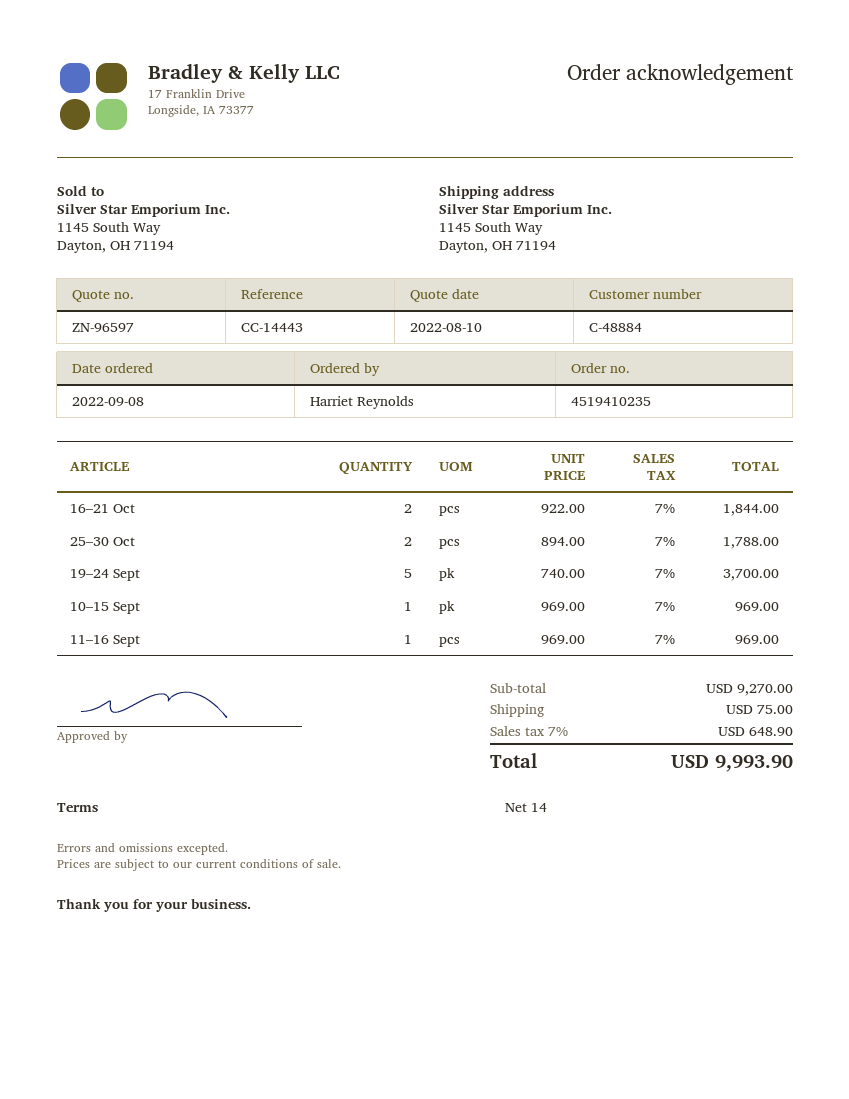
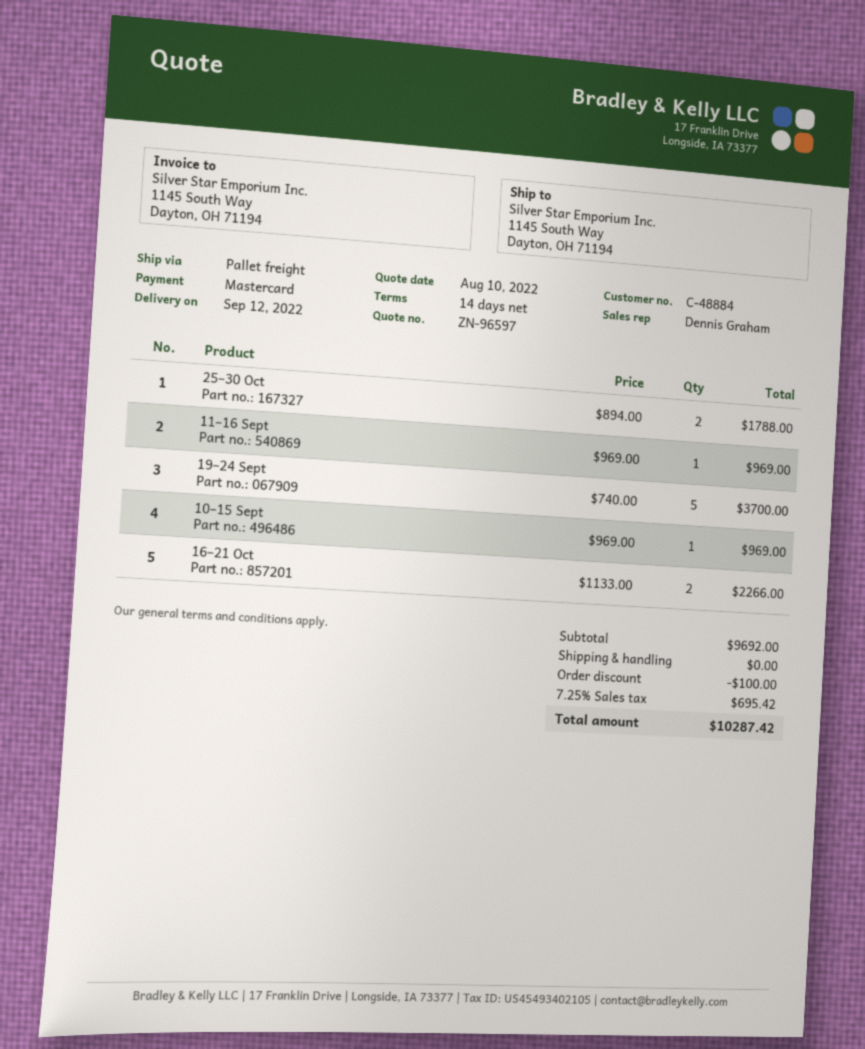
16–21 Oct: 2 x 922.00 = 1844.00 -> 2 x 1133.00 = 2266.00
subtotal: 9270.00 -> 9692.00
discount: none -> 100.00
shipping: 75.00 -> 0.00
tax: 7% = 648.90 -> 7.25% = 695.42
total: 9993.90 -> 10287.42

